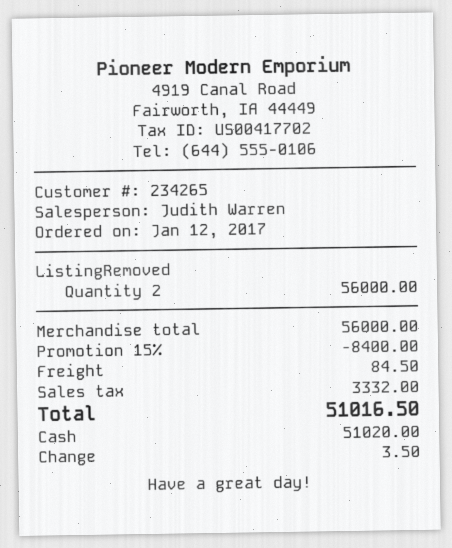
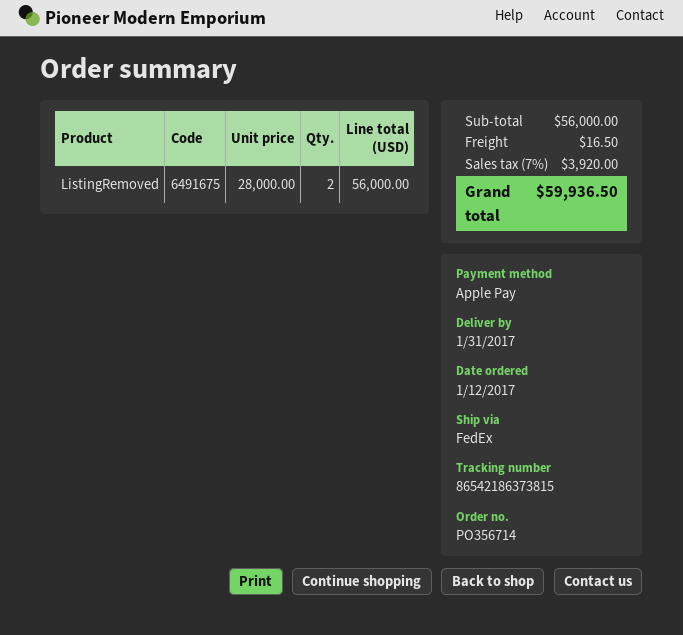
payment method: cash -> Apple Pay
discount: 15% = 8400.00 -> none
shipping: 84.50 -> 16.50
tax: 3332.00 -> 3920.00
total: 51016.50 -> 59936.50

